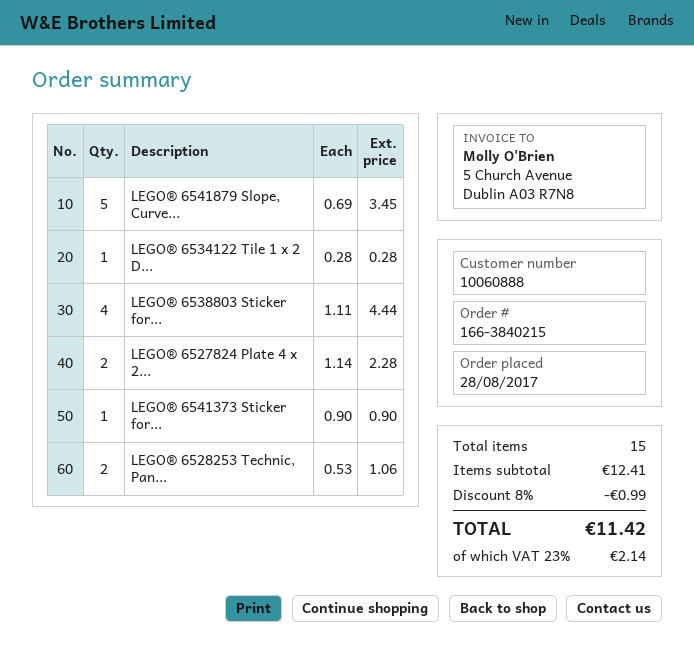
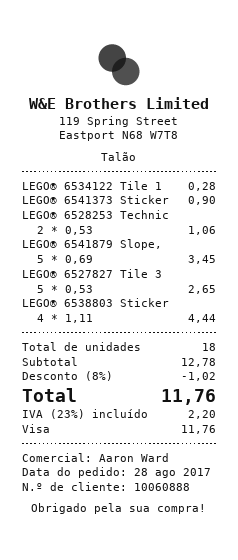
LEGO® 6527824 Plate 4 x 2...: 2 x 1.14 = 2.28 -> none
LEGO® 6527827 Tile 3: none -> 5 x 0.53 = 2.65
total quantity: 15 -> 18
subtotal: 12.41 -> 12.78
discount: 8% = 0.99 -> 8% = 1.02
tax: 23% = 2.14 -> 23% = 2.20
total: 11.42 -> 11.76

